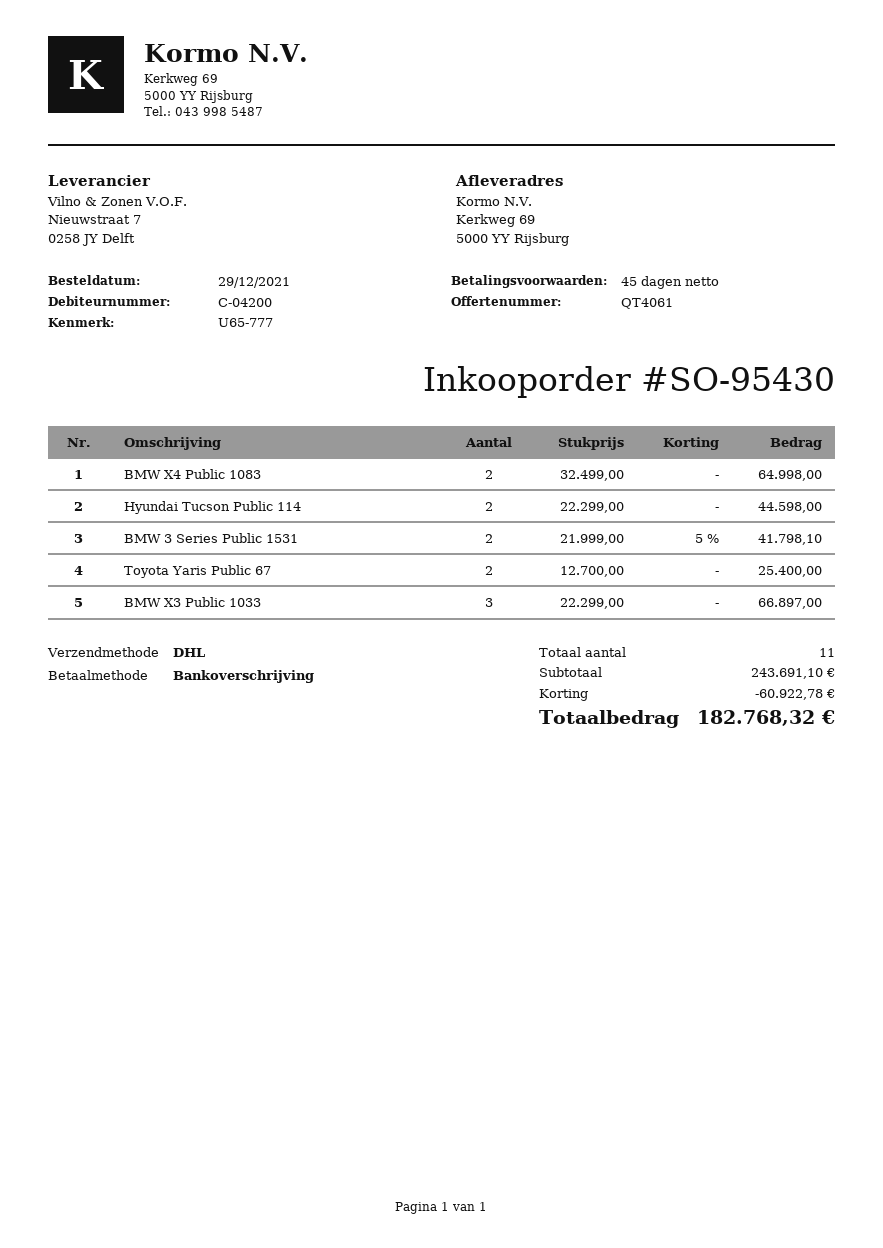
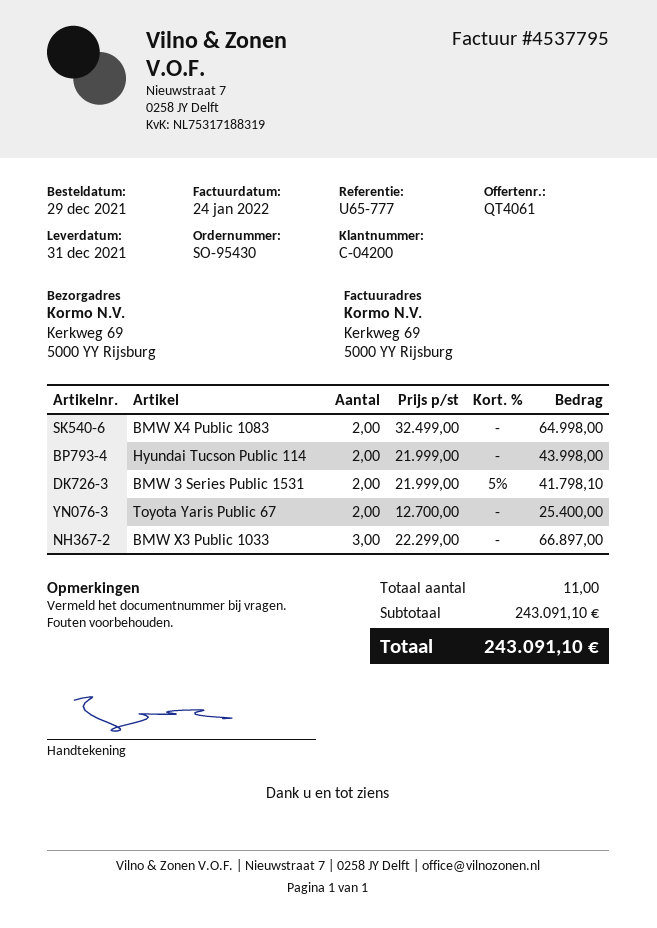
Hyundai Tucson Public 114: 2 x 22299.00 = 44598.00 -> 2 x 21999.00 = 43998.00
subtotal: 243691.10 -> 243091.10
discount: 60922.78 -> none
total: 182768.32 -> 243091.10

